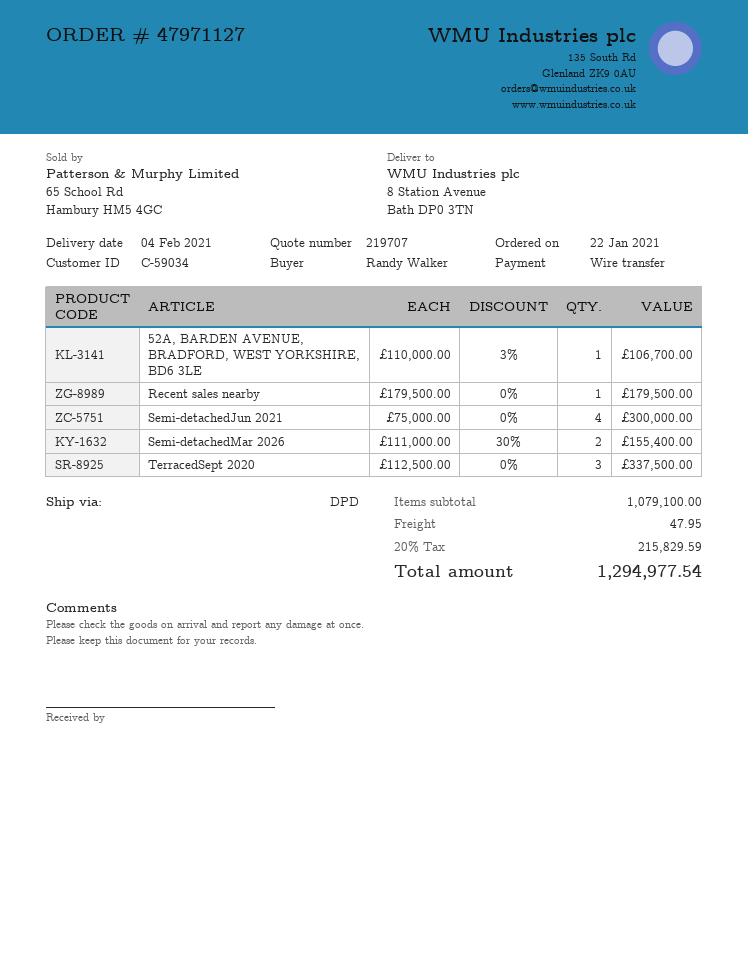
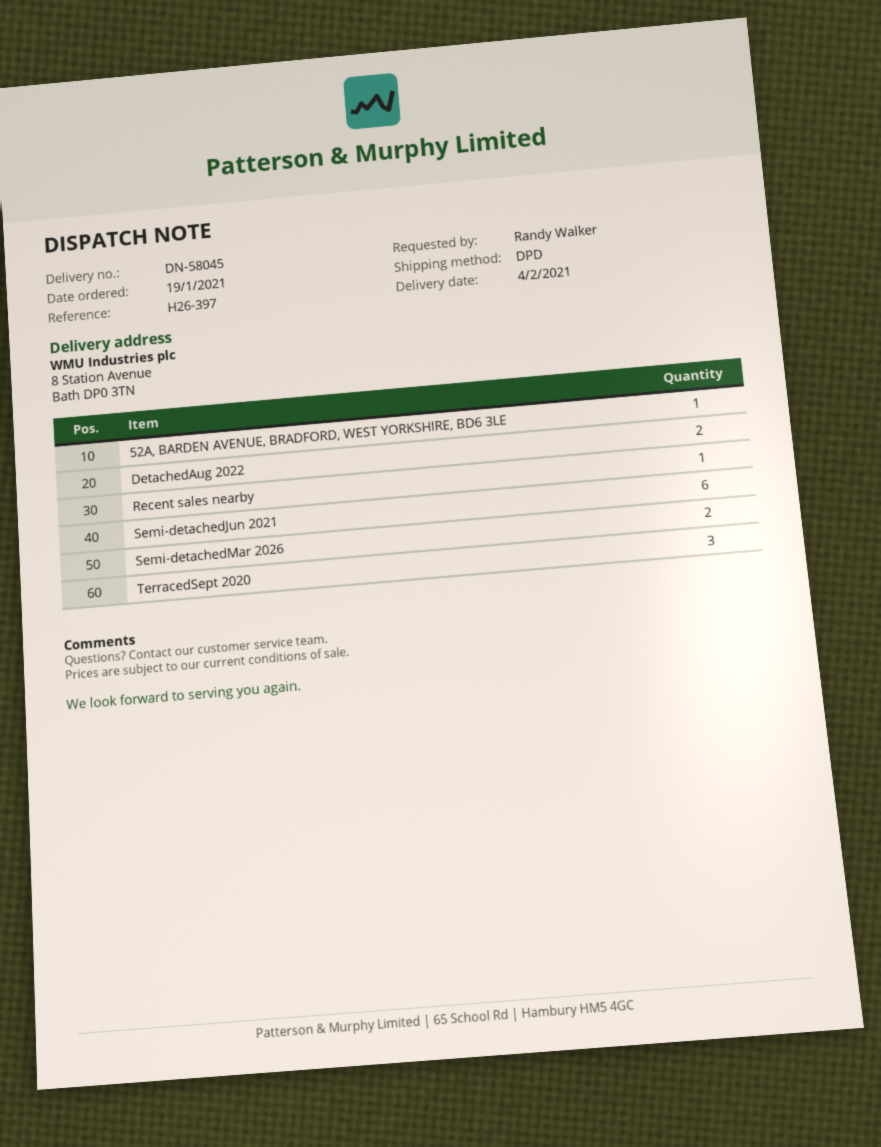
order date: 2021-01-22 -> 2021-01-19
Semi-detachedJun 2021: 4 -> 6
DetachedAug 2022: none -> 2

